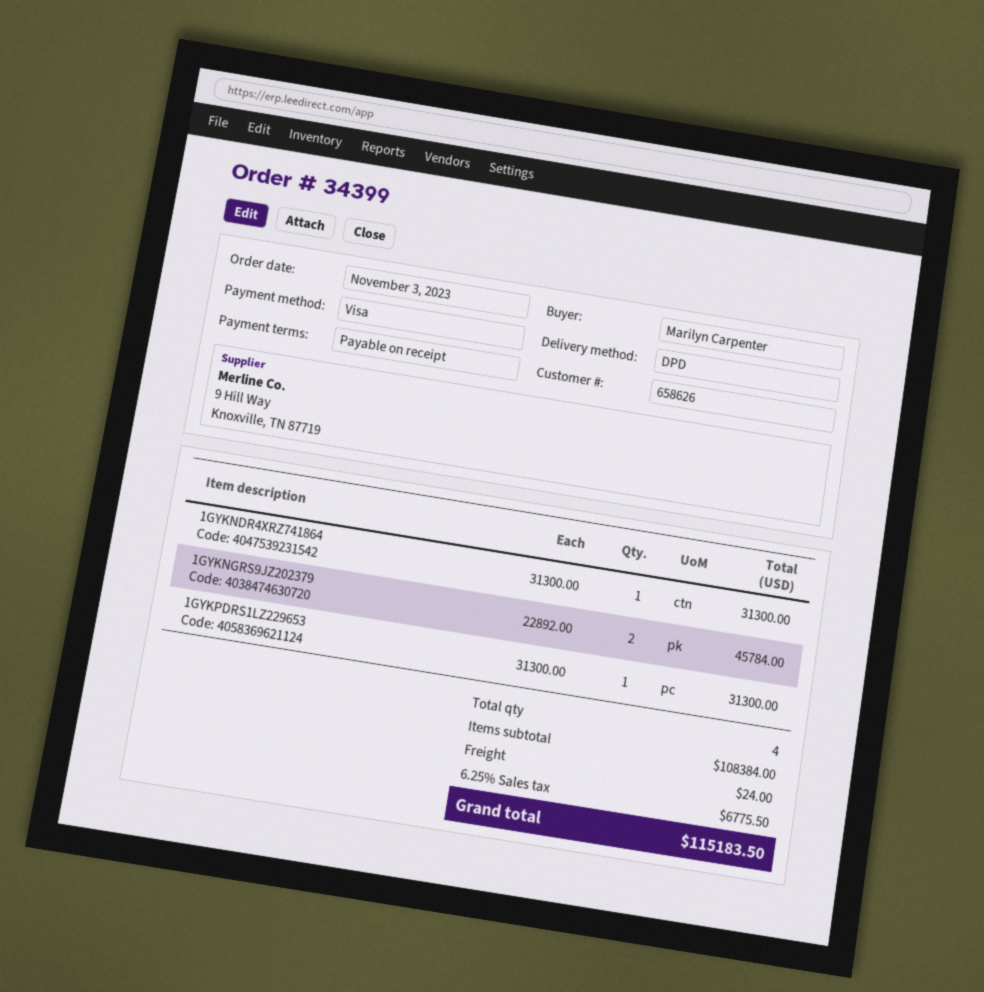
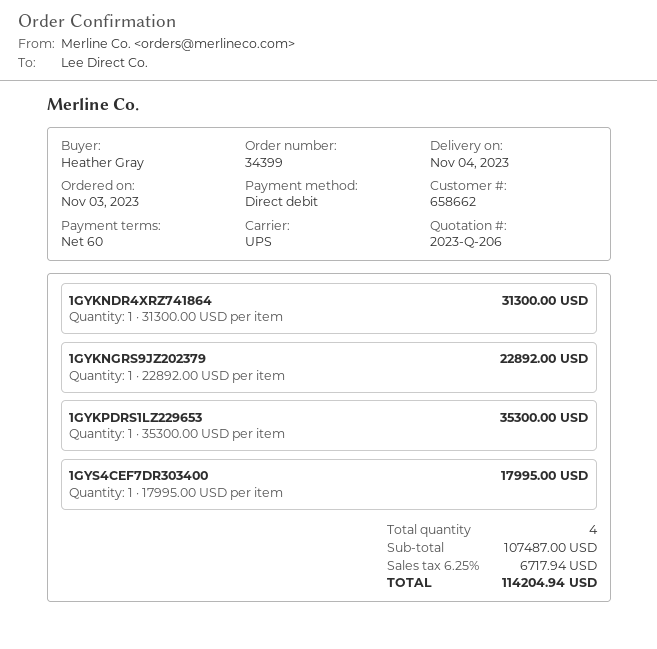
payment terms: on receipt -> 60 days
customer number: 658626 -> 658662
ordered by: Marilyn Carpenter -> Heather Gray
payment method: Visa -> direct debit
shipping method: DPD -> UPS
1GYKNGRS9JZ202379: 2 x 22892.00 = 45784.00 -> 1 x 22892.00 = 22892.00
1GYKPDRS1LZ229653: 1 x 31300.00 = 31300.00 -> 1 x 35300.00 = 35300.00
1GYS4CEF7DR303400: none -> 1 x 17995.00 = 17995.00
subtotal: 108384.00 -> 107487.00
shipping: 24.00 -> none
tax: 6.25% = 6775.50 -> 6.25% = 6717.94
total: 115183.50 -> 114204.94

